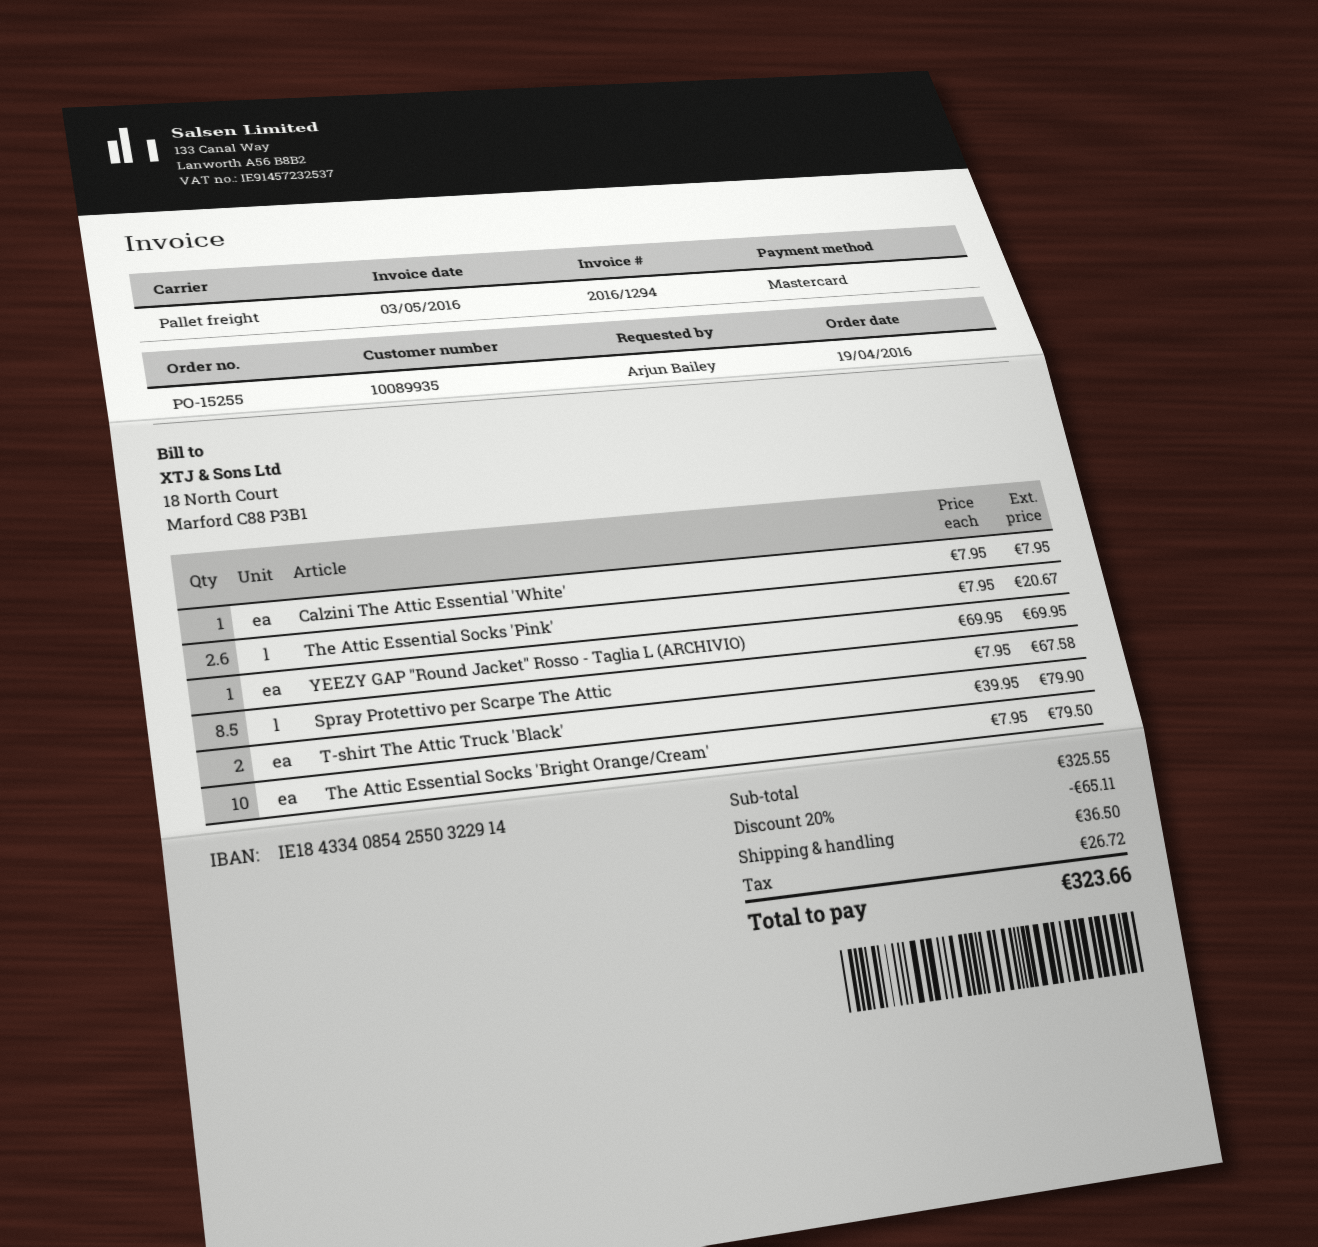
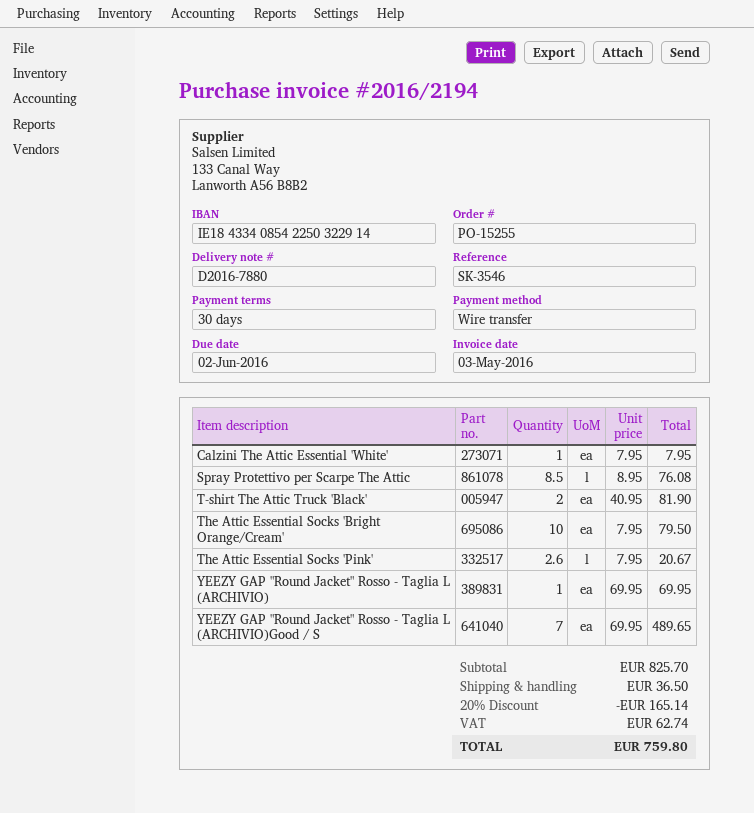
invoice number: 2016/1294 -> 2016/2194
payment method: Mastercard -> bank transfer
bank account: IE18433408542550322914 -> IE18433408542250322914
Spray Protettivo per Scarpe The Attic: 8.5 x 7.95 = 67.58 -> 8.5 x 8.95 = 76.08
T-shirt The Attic Truck 'Black': 2 x 39.95 = 79.90 -> 2 x 40.95 = 81.90
YEEZY GAP "Round Jacket" Rosso - Taglia L (ARCHIVIO)Good / S: none -> 7 x 69.95 = 489.65
subtotal: 325.55 -> 825.70
discount: 20% = 65.11 -> 20% = 165.14
tax: 26.72 -> 62.74
total: 323.66 -> 759.80

